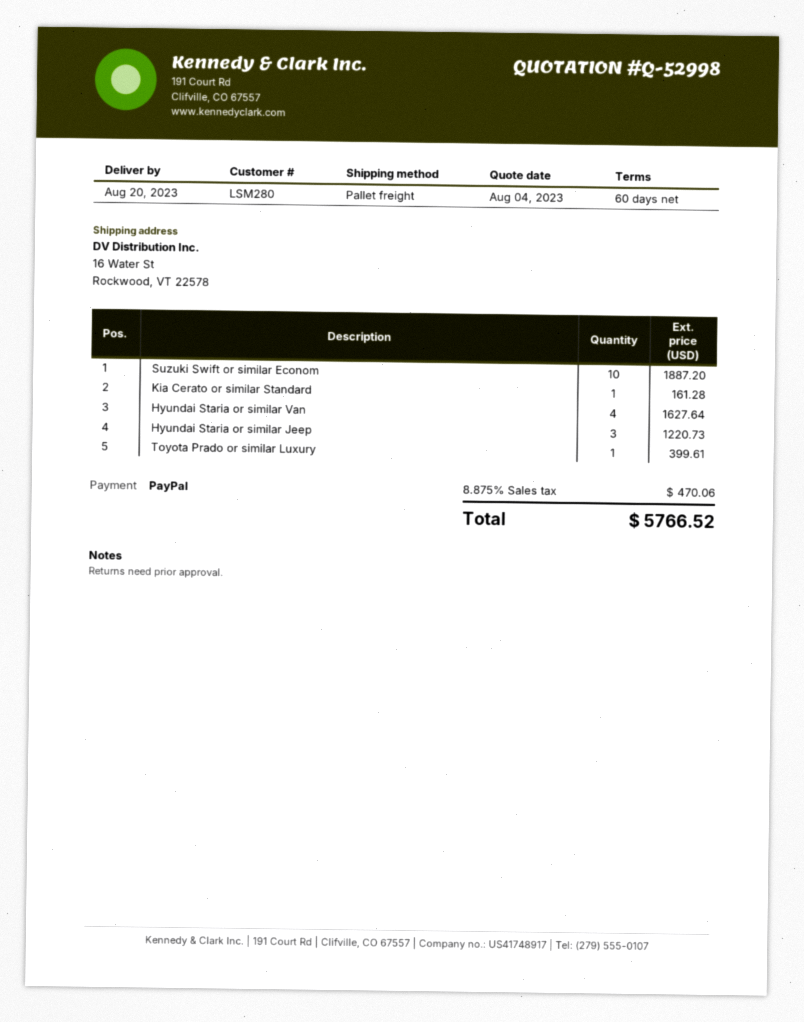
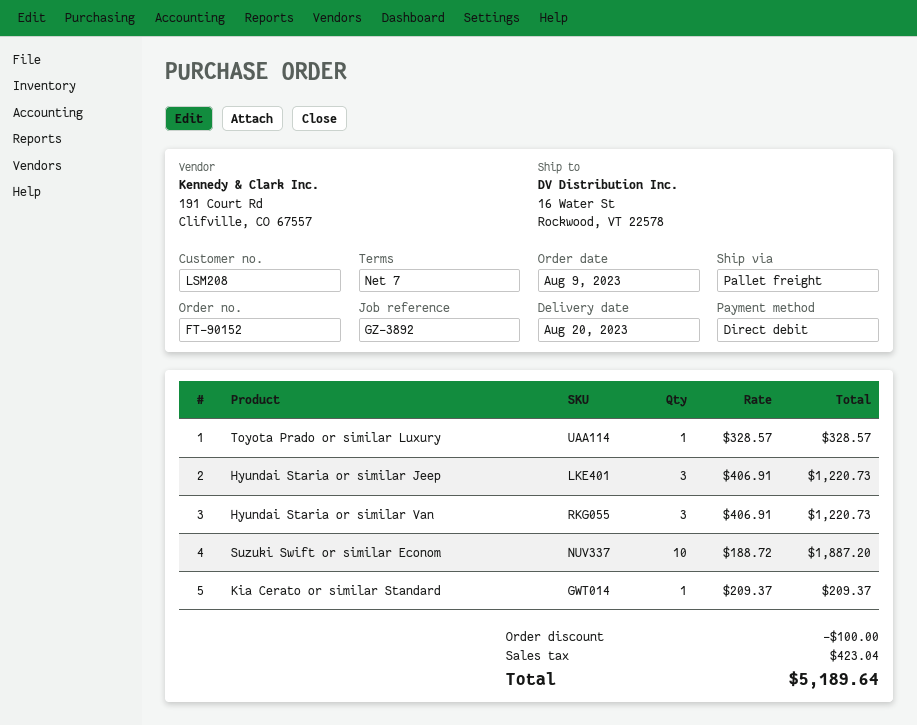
payment terms: 60 days -> 7 days
customer number: LSM280 -> LSM208
payment method: PayPal -> direct debit
Kia Cerato or similar Standard: 1 for 161.28 -> 1 for 209.37
Hyundai Staria or similar Van: 4 for 1627.64 -> 3 for 1220.73
Toyota Prado or similar Luxury: 1 for 399.61 -> 1 for 328.57
discount: none -> 100.00
tax: 470.06 -> 423.04
total: 5766.52 -> 5189.64

